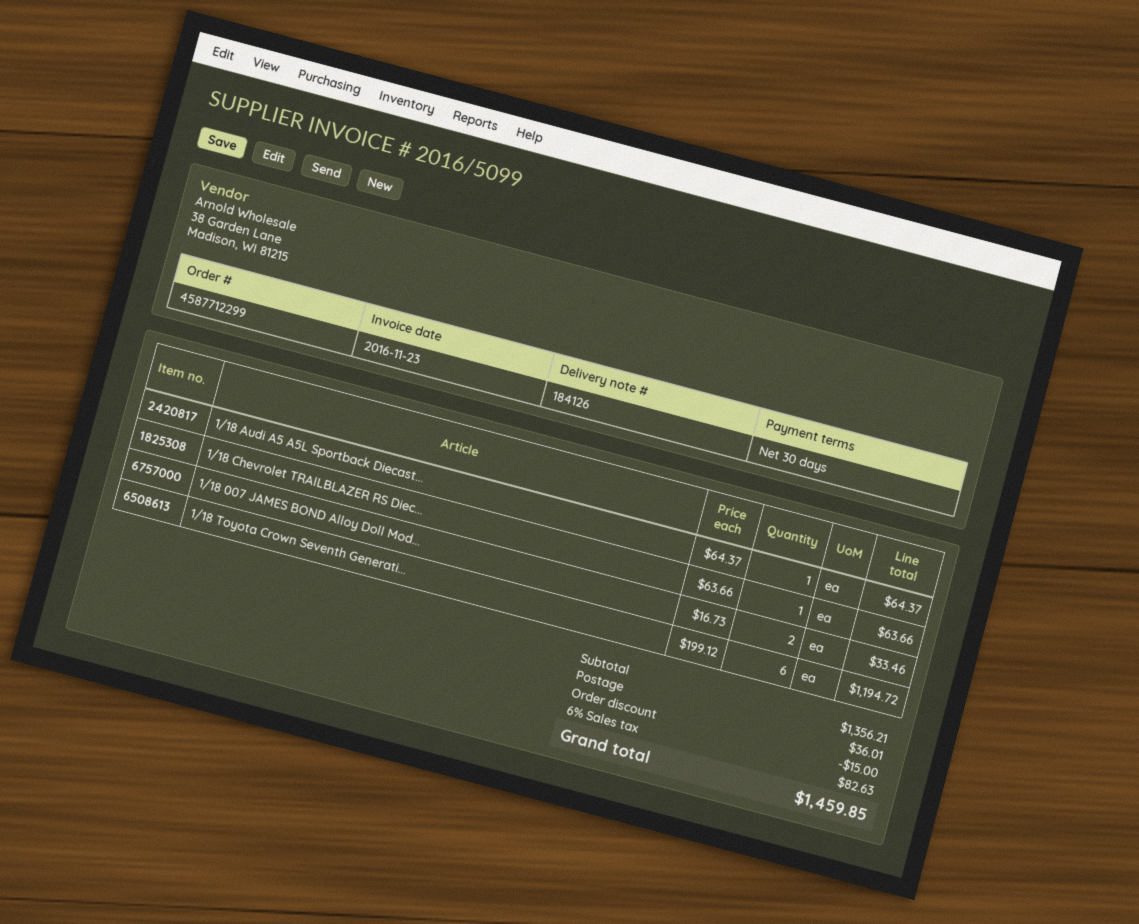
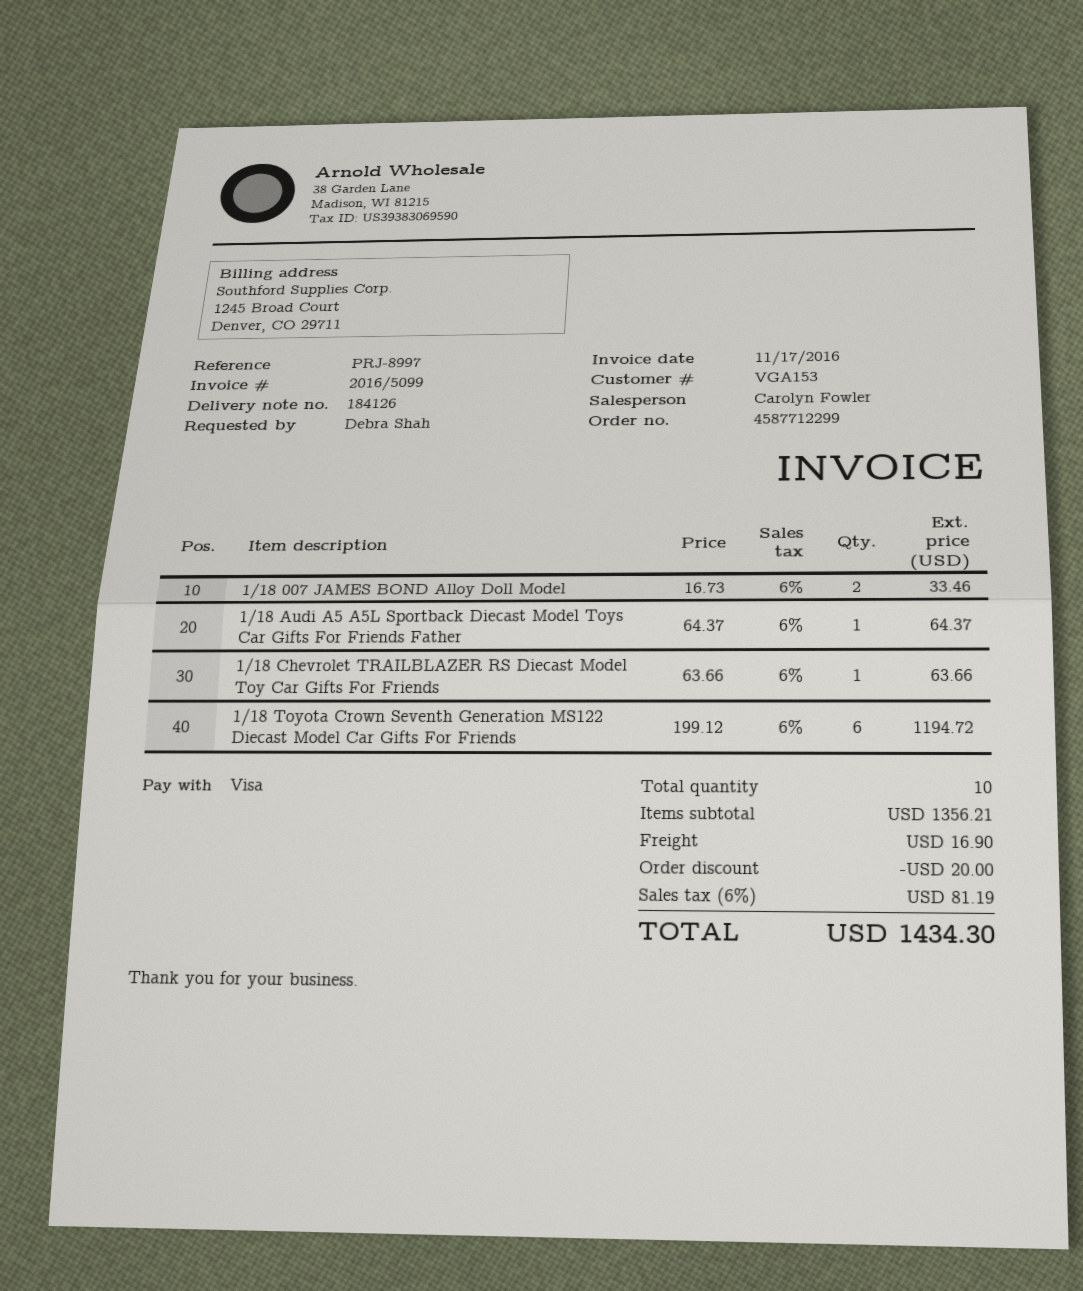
invoice date: 2016-11-23 -> 2016-11-17
discount: 15.00 -> 20.00
shipping: 36.01 -> 16.90
tax: 6% = 82.63 -> 6% = 81.19
total: 1459.85 -> 1434.30

